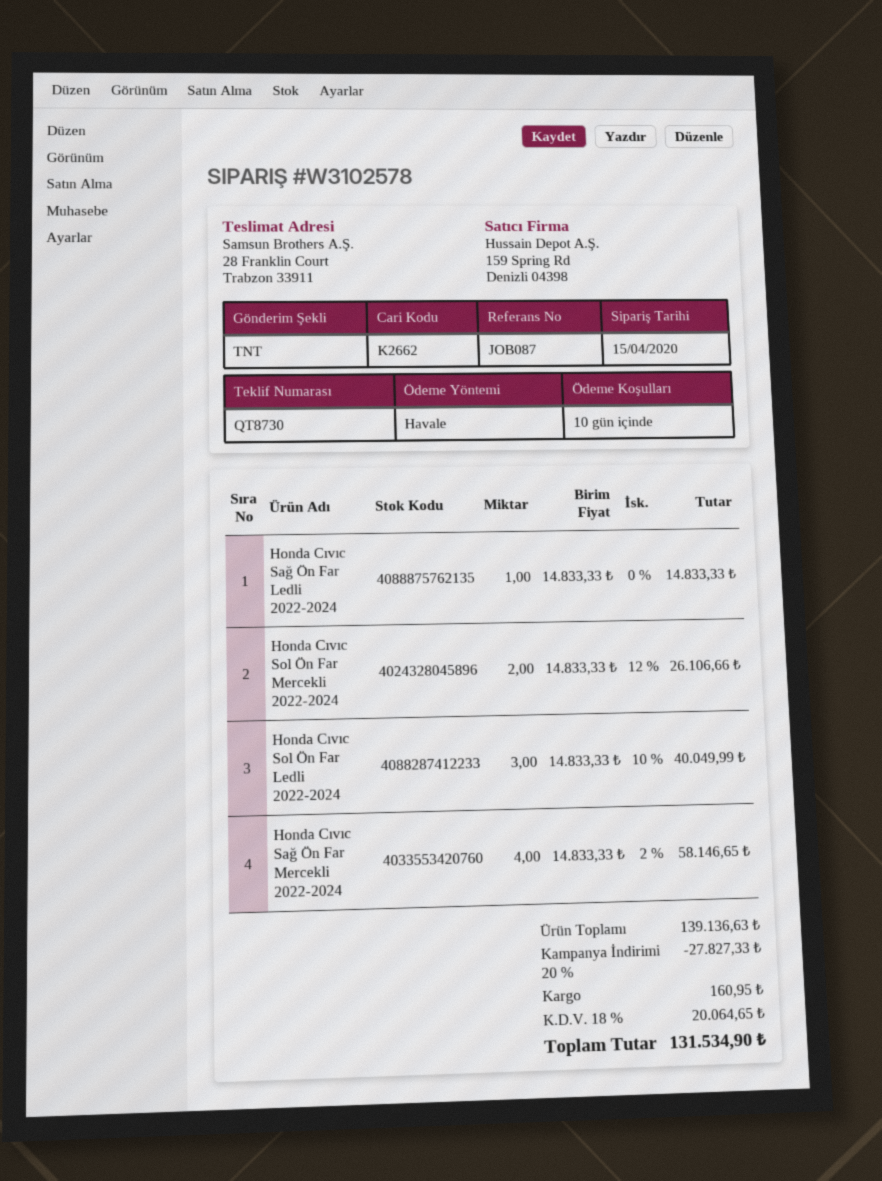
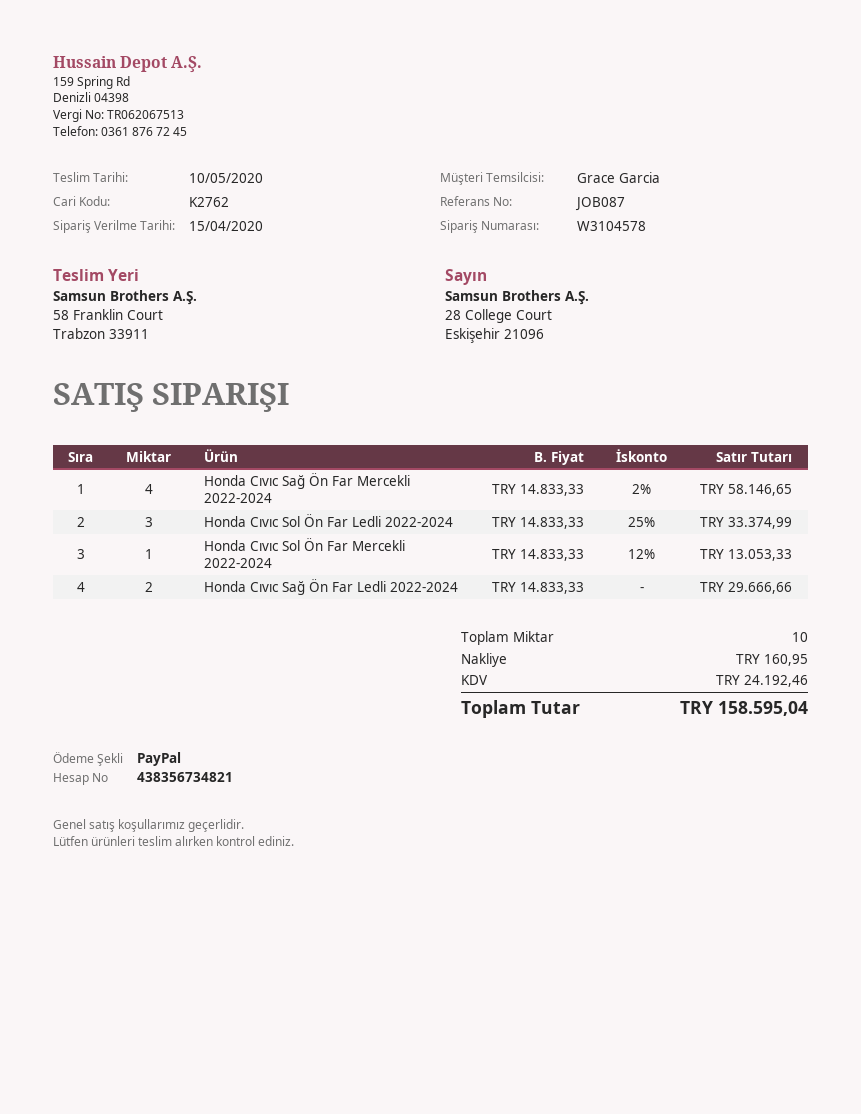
order number: W3102578 -> W3104578
customer number: K2662 -> K2762
payment method: bank transfer -> PayPal
ship to: 28 Franklin Court, Trabzon 33911 -> 58 Franklin Court, Trabzon 33911
Honda Cıvıc Sağ Ön Far Ledli 2022-2024: 1 x 14833.33 = 14833.33 -> 2 x 14833.33 = 29666.66
Honda Cıvıc Sol Ön Far Mercekli 2022-2024: 2 x 14833.33 - 12% = 26106.66 -> 1 x 14833.33 - 12% = 13053.33
Honda Cıvıc Sol Ön Far Ledli 2022-2024: 3 x 14833.33 - 10% = 40049.99 -> 3 x 14833.33 - 25% = 33374.99
discount: 20% = 27827.33 -> none
tax: 20064.65 -> 24192.46
total: 131534.90 -> 158595.04

